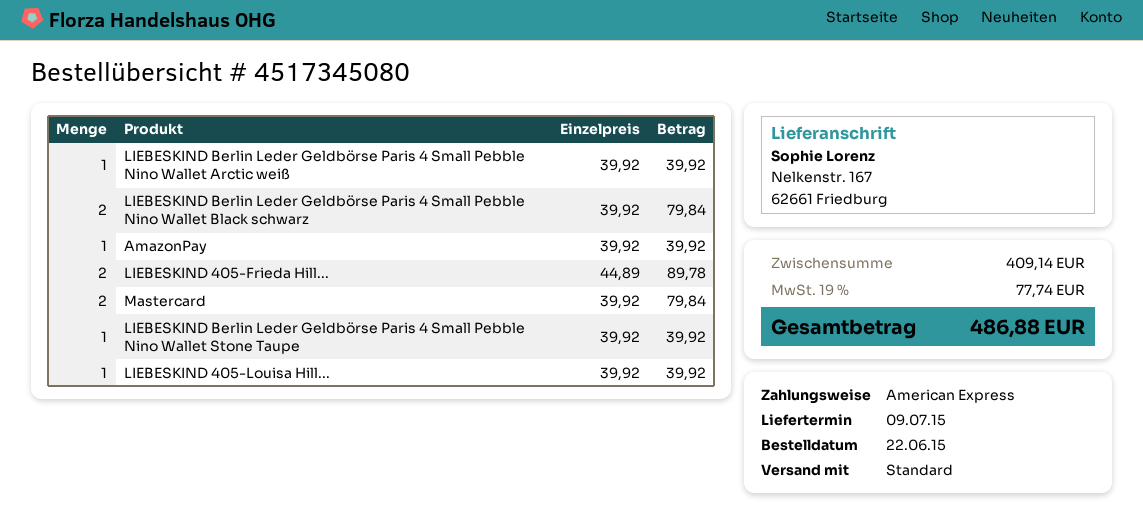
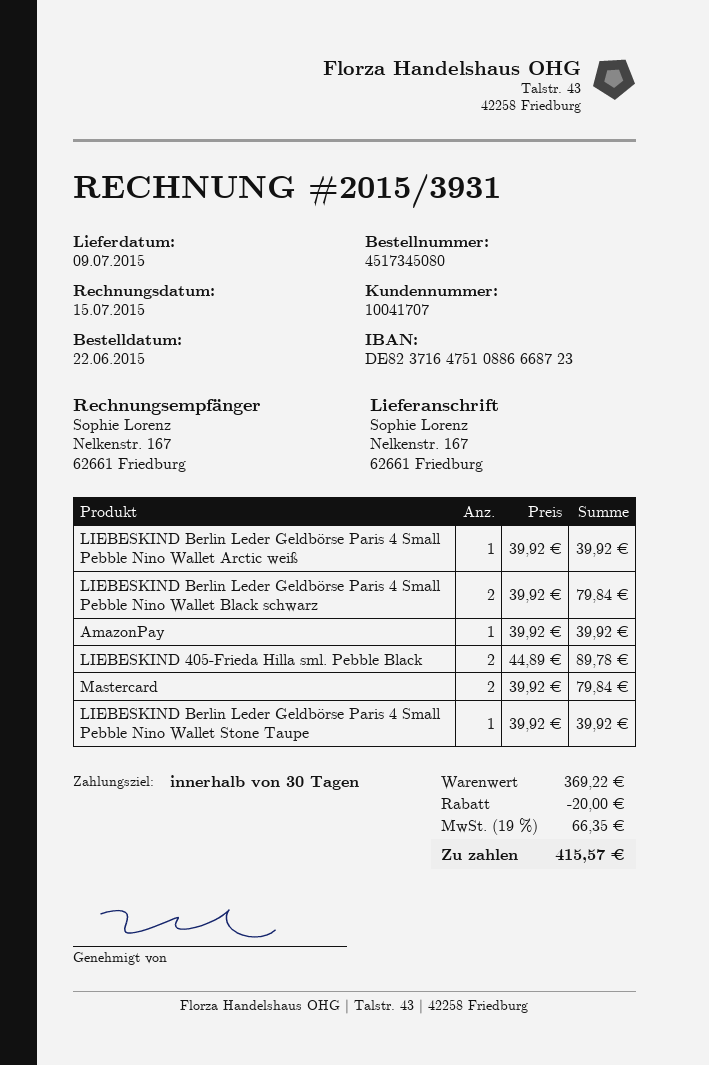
LIEBESKIND 405-Louisa Hill...: 1 x 39.92 = 39.92 -> none
subtotal: 409.14 -> 369.22
discount: none -> 20.00
tax: 19% = 77.74 -> 19% = 66.35
total: 486.88 -> 415.57

